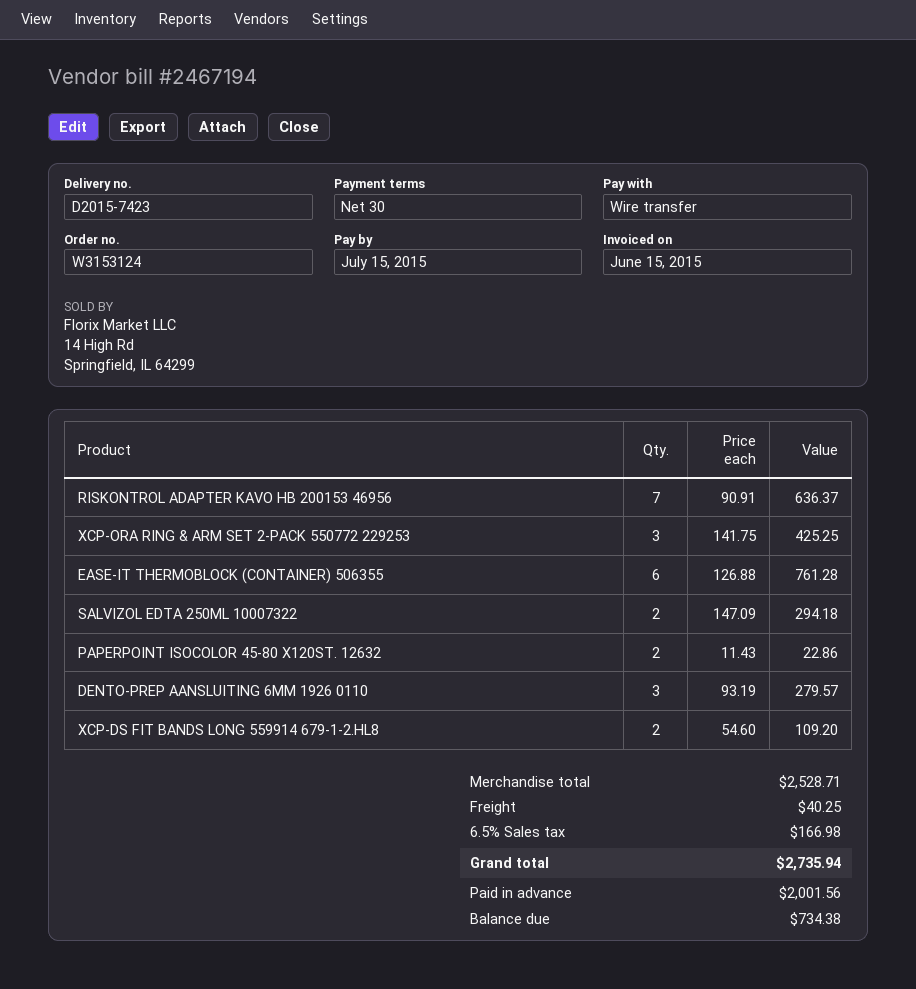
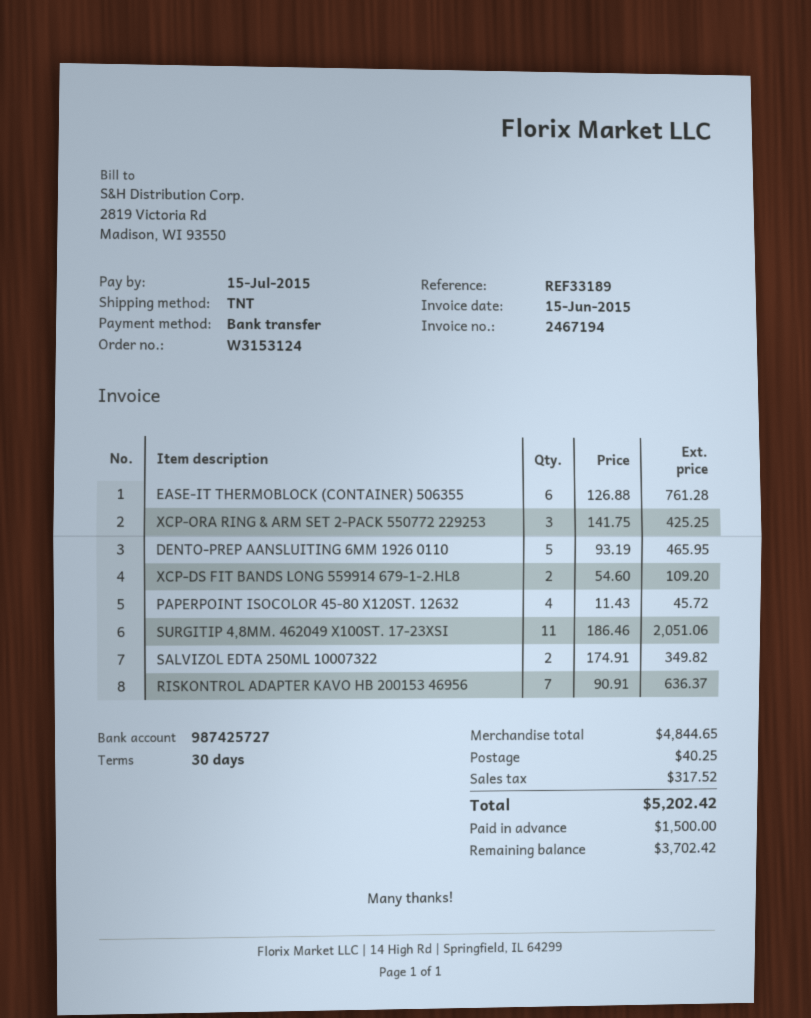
SALVIZOL EDTA 250ML 10007322: 2 x 147.09 = 294.18 -> 2 x 174.91 = 349.82
PAPERPOINT ISOCOLOR 45-80 X120ST. 12632: 2 x 11.43 = 22.86 -> 4 x 11.43 = 45.72
DENTO-PREP AANSLUITING 6MM 1926 0110: 3 x 93.19 = 279.57 -> 5 x 93.19 = 465.95
SURGITIP 4,8MM. 462049 X100ST. 17-23XSI: none -> 11 x 186.46 = 2051.06
subtotal: 2528.71 -> 4844.65
tax: 166.98 -> 317.52
total: 2735.94 -> 5202.42
deposit: 2001.56 -> 1500.00
balance: 734.38 -> 3702.42

